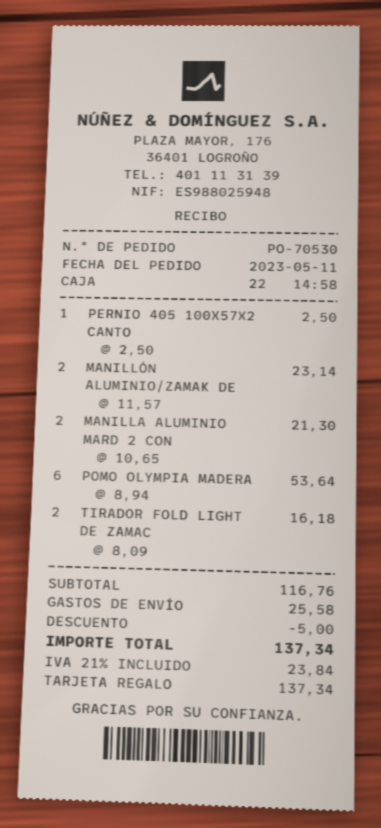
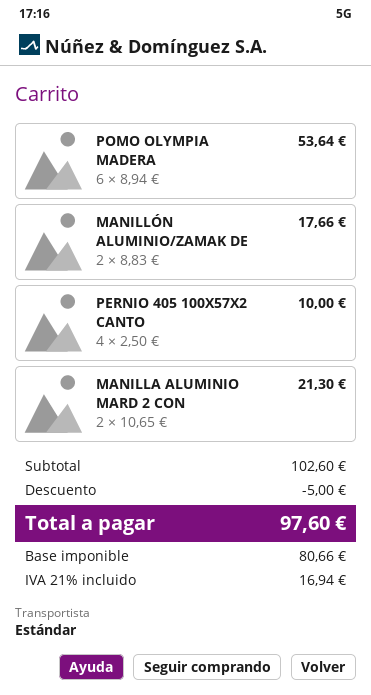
PERNIO 405 100X57X2 CANTO: 1 x 2.50 = 2.50 -> 4 x 2.50 = 10.00
MANILLÓN ALUMINIO/ZAMAK DE: 2 x 11.57 = 23.14 -> 2 x 8.83 = 17.66
TIRADOR FOLD LIGHT DE ZAMAC: 2 x 8.09 = 16.18 -> none
subtotal: 116.76 -> 102.60
shipping: 25.58 -> none
tax: 21% = 23.84 -> 21% = 16.94
total: 137.34 -> 97.60

